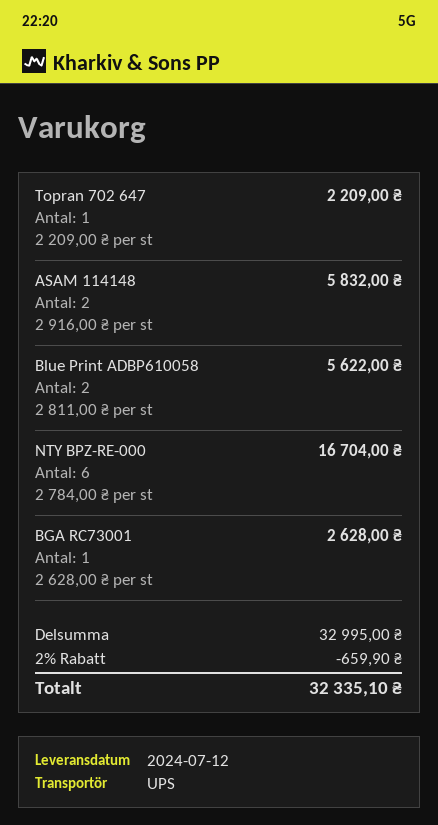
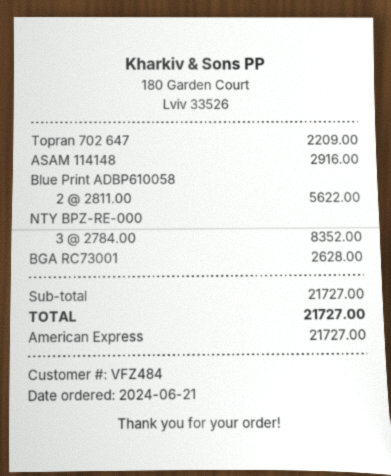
ASAM 114148: 2 x 2916.00 = 5832.00 -> 1 x 2916.00 = 2916.00
NTY BPZ-RE-000: 6 x 2784.00 = 16704.00 -> 3 x 2784.00 = 8352.00
subtotal: 32995.00 -> 21727.00
discount: 2% = 659.90 -> none
total: 32335.10 -> 21727.00

